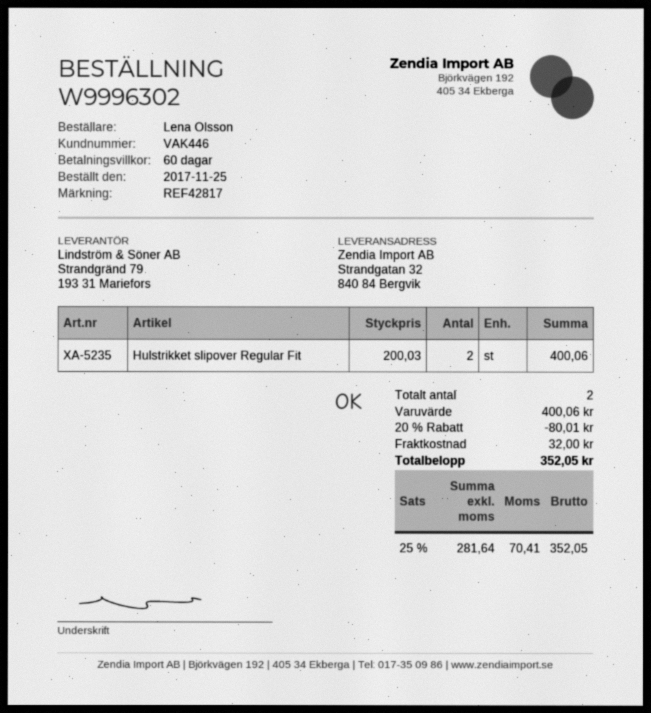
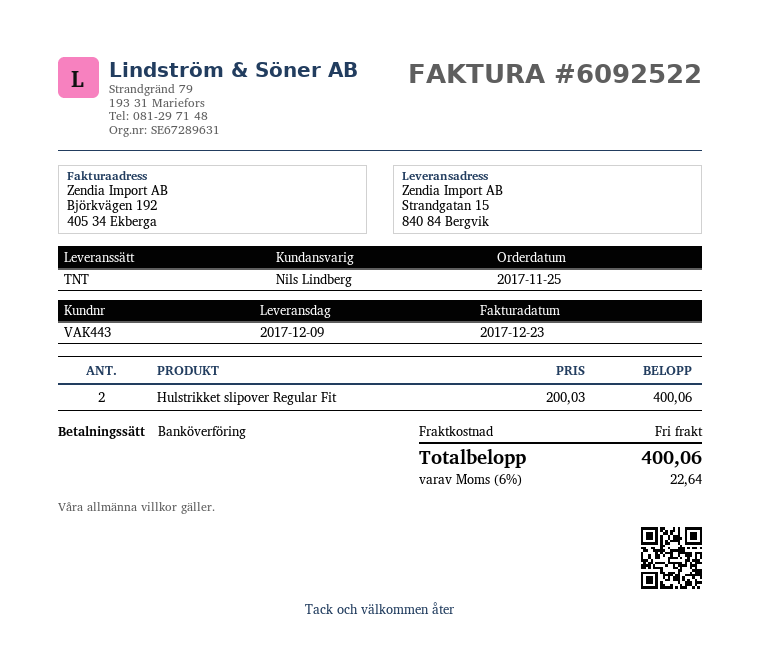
customer number: VAK446 -> VAK443
ship to: Strandgatan 32, 840 84 Bergvik -> Strandgatan 15, 840 84 Bergvik
discount: 20% = 80.01 -> none
shipping: 32.00 -> 0.00
tax: 25% = 70.41 -> 6% = 22.64
total: 352.05 -> 400.06

